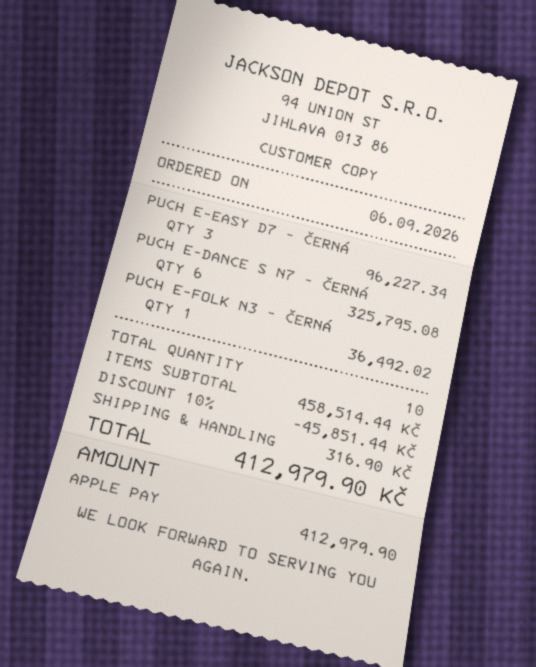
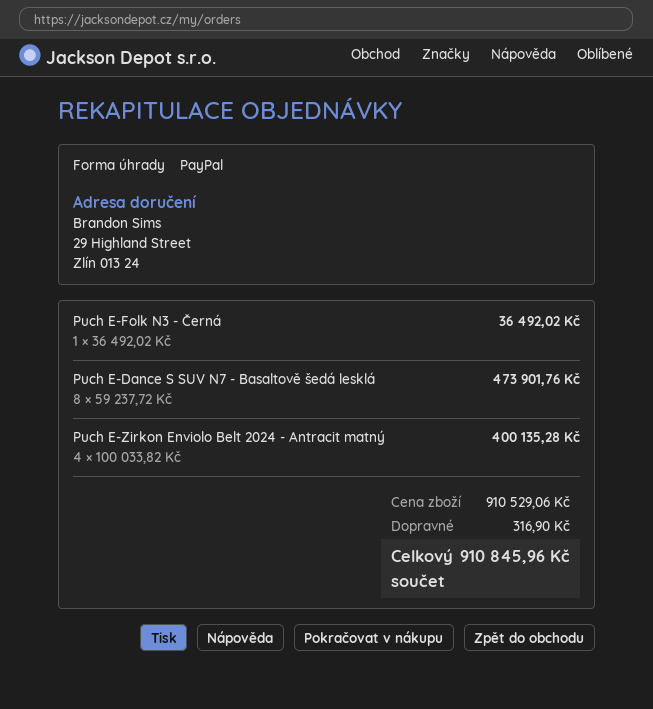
payment method: Apple Pay -> PayPal
PUCH E-EASY D7 - ČERNÁ: 3 for 96227.34 -> none
PUCH E-DANCE S N7 - ČERNÁ: 6 for 325795.08 -> none
Puch E-Dance S SUV N7 - Basaltově šedá lesklá: none -> 8 for 473901.76
Puch E-Zirkon Enviolo Belt 2024 - Antracit matný: none -> 4 for 400135.28
subtotal: 458514.44 -> 910529.06
discount: 10% = 45851.44 -> none
total: 412979.90 -> 910845.96

